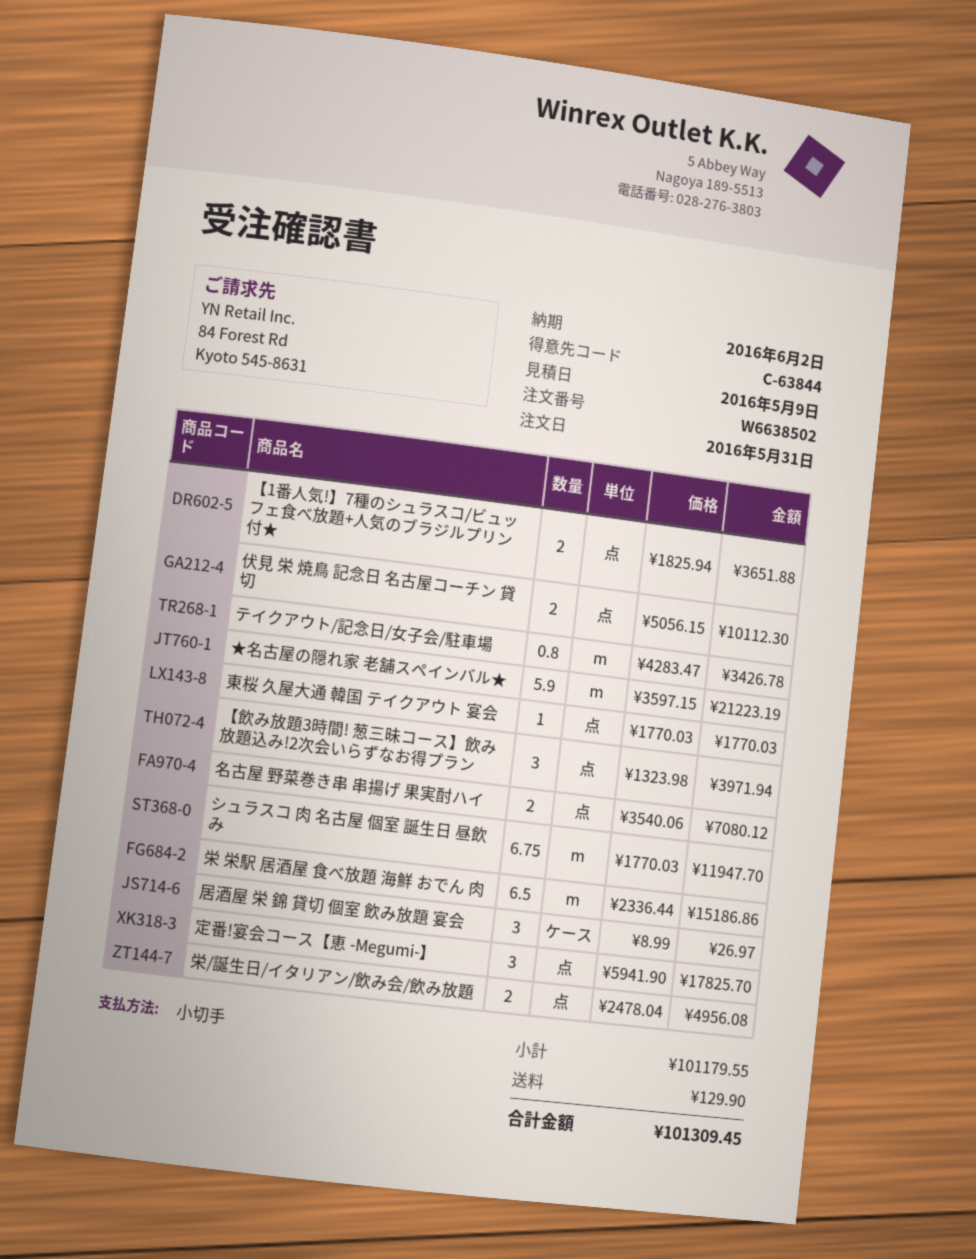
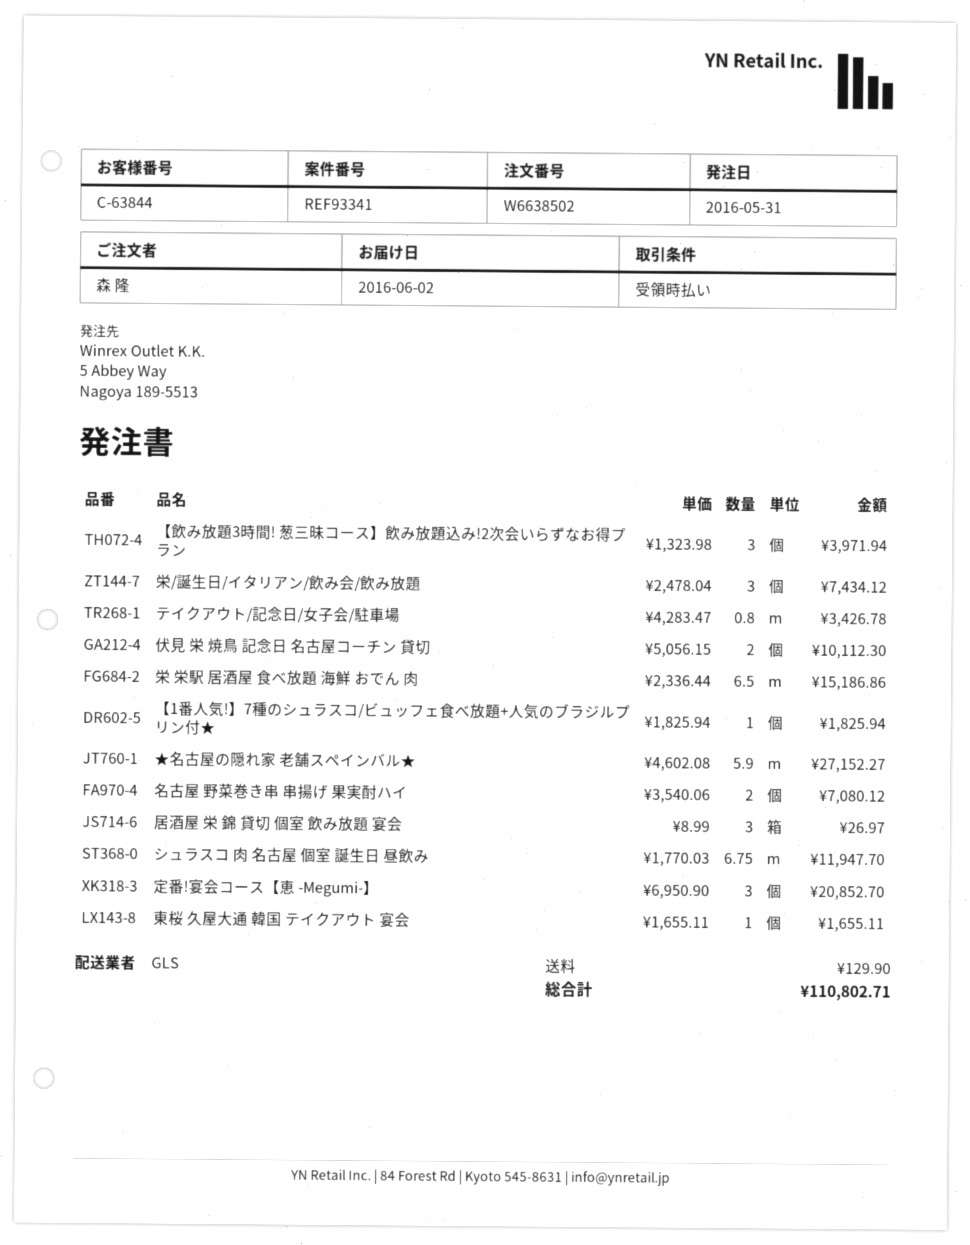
【1番人気!】7種のシュラスコ/ビュッフェ食べ放題+人気のブラジルプリン付★: 2 x 1825.94 = 3651.88 -> 1 x 1825.94 = 1825.94
★名古屋の隠れ家 老舗スペインバル★: 5.9 x 3597.15 = 21223.19 -> 5.9 x 4602.08 = 27152.27
東桜 久屋大通 韓国 テイクアウト 宴会: 1 x 1770.03 = 1770.03 -> 1 x 1655.11 = 1655.11
定番!宴会コース【恵 -Megumi-】: 3 x 5941.90 = 17825.70 -> 3 x 6950.90 = 20852.70
栄/誕生日/イタリアン/飲み会/飲み放題: 2 x 2478.04 = 4956.08 -> 3 x 2478.04 = 7434.12
total: 101309.45 -> 110802.71

